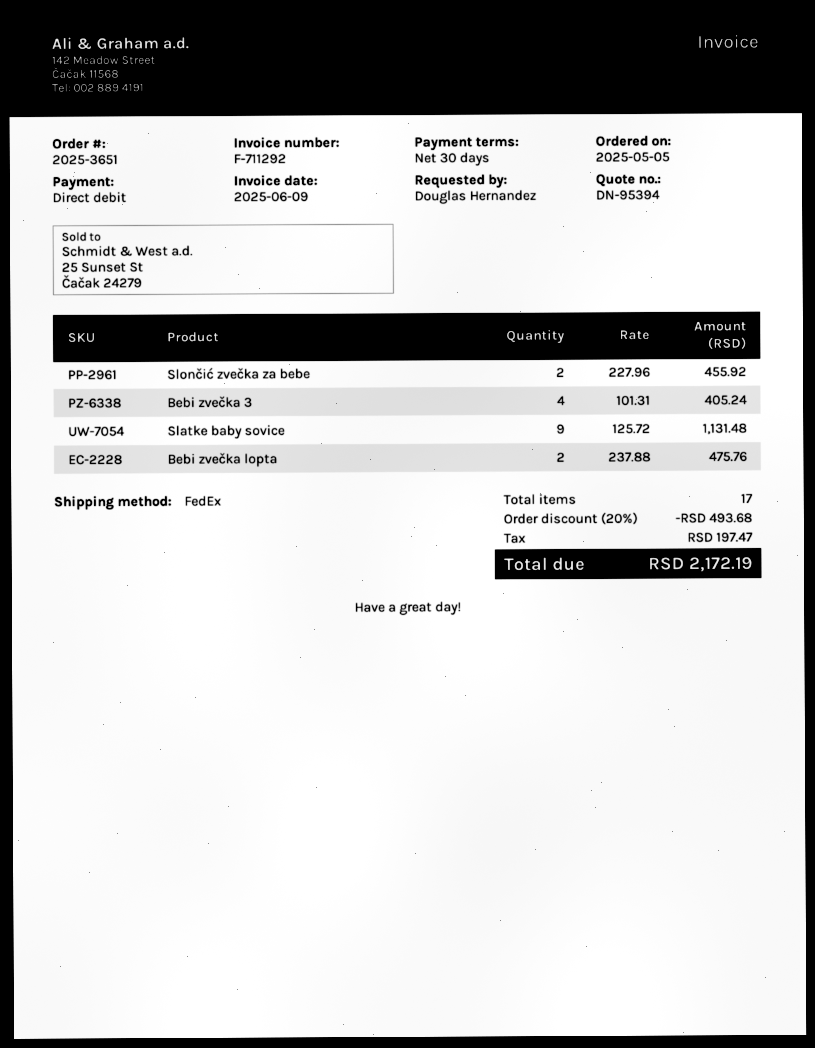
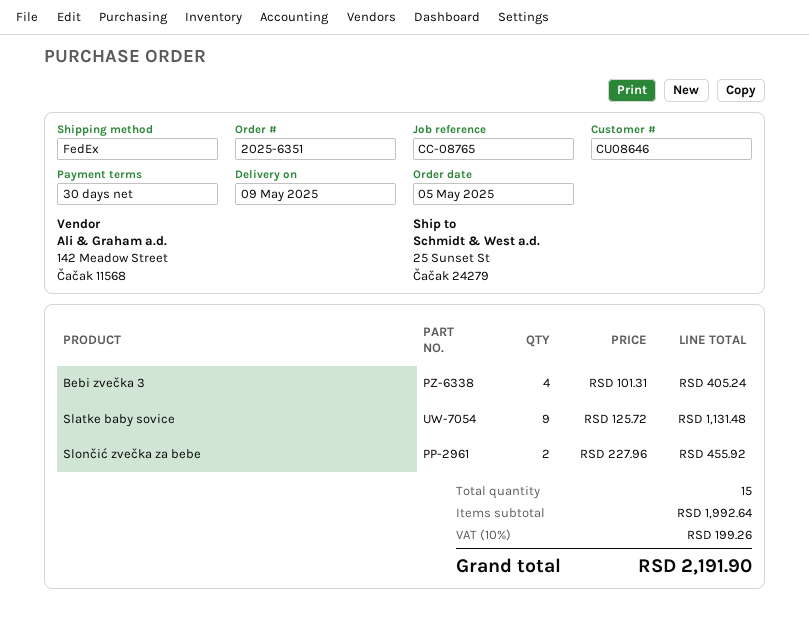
order number: 2025-3651 -> 2025-6351
Bebi zvečka lopta: 2 x 237.88 = 475.76 -> none
total quantity: 17 -> 15
discount: 20% = 493.68 -> none
tax: 197.47 -> 199.26
total: 2172.19 -> 2191.90

